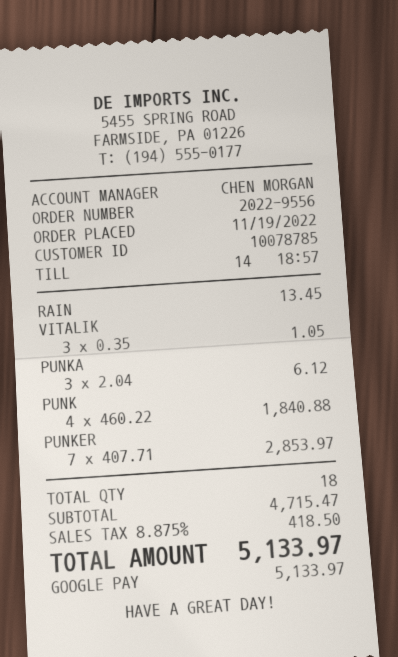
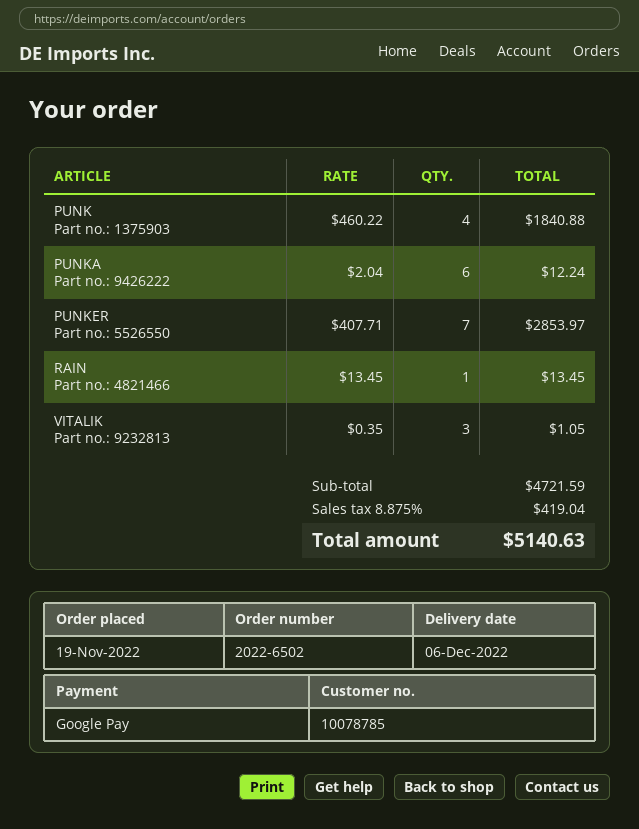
order number: 2022-9556 -> 2022-6502
PUNKA: 3 x 2.04 = 6.12 -> 6 x 2.04 = 12.24
subtotal: 4715.47 -> 4721.59
tax: 8.875% = 418.50 -> 8.875% = 419.04
total: 5133.97 -> 5140.63

